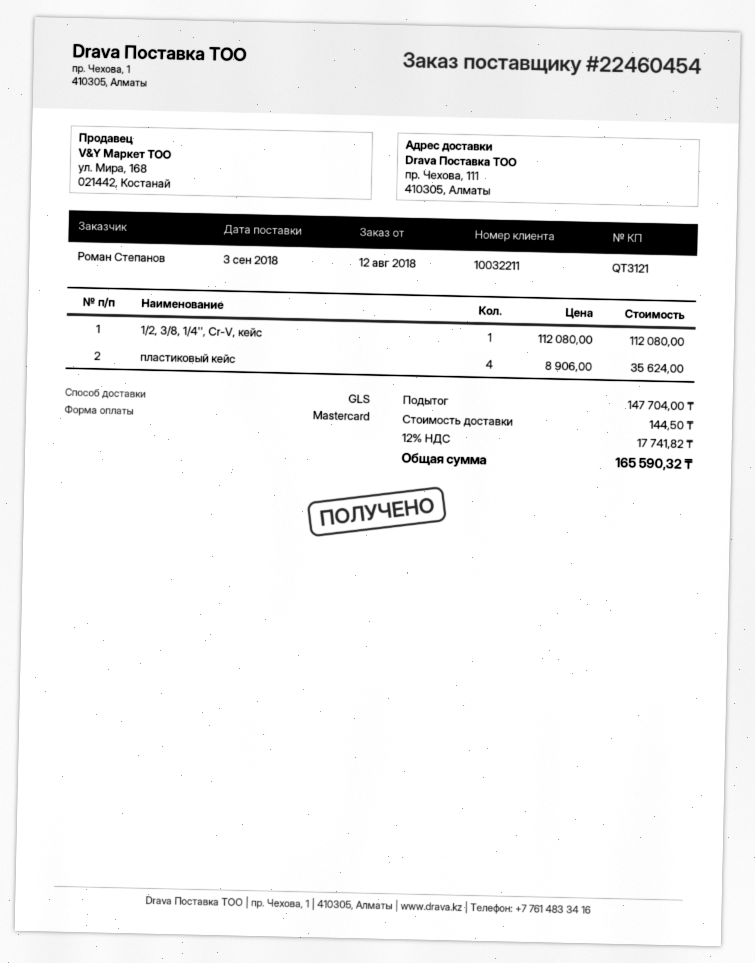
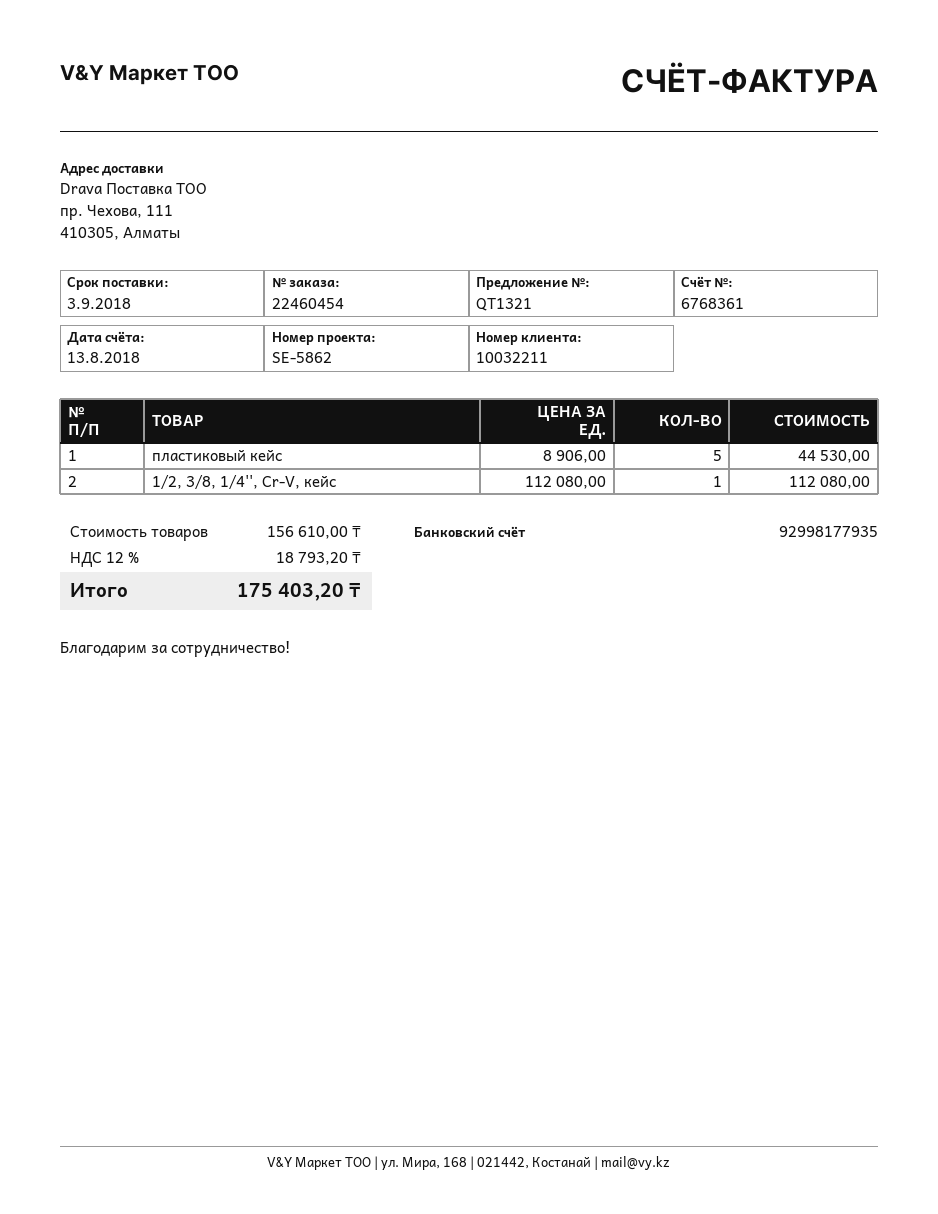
quote number: QT3121 -> QT1321
пластиковый кейс: 4 x 8906.00 = 35624.00 -> 5 x 8906.00 = 44530.00
subtotal: 147704.00 -> 156610.00
shipping: 144.50 -> none
tax: 12% = 17741.82 -> 12% = 18793.20
total: 165590.32 -> 175403.20

